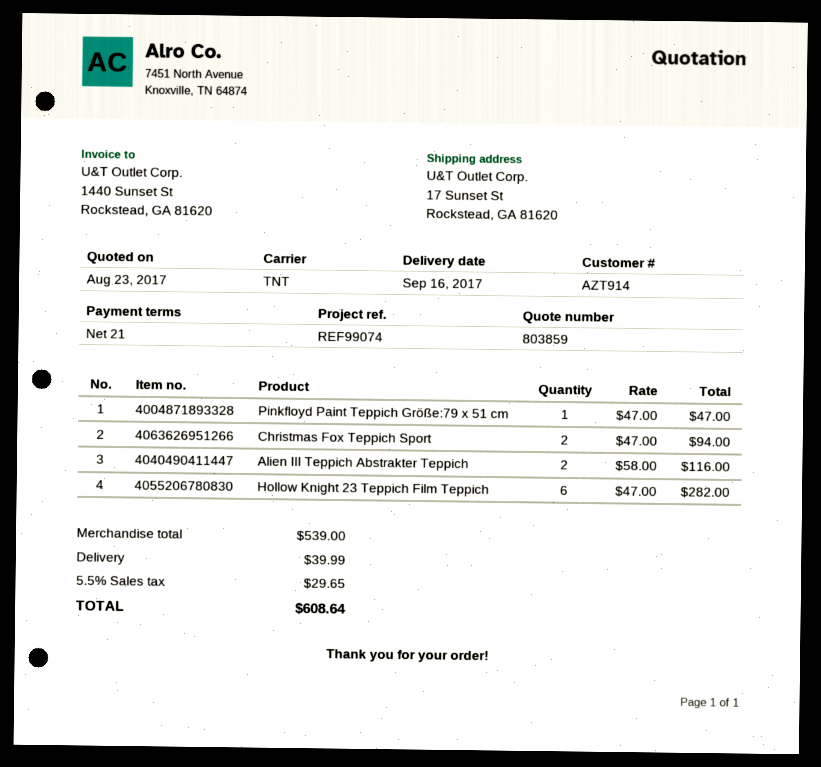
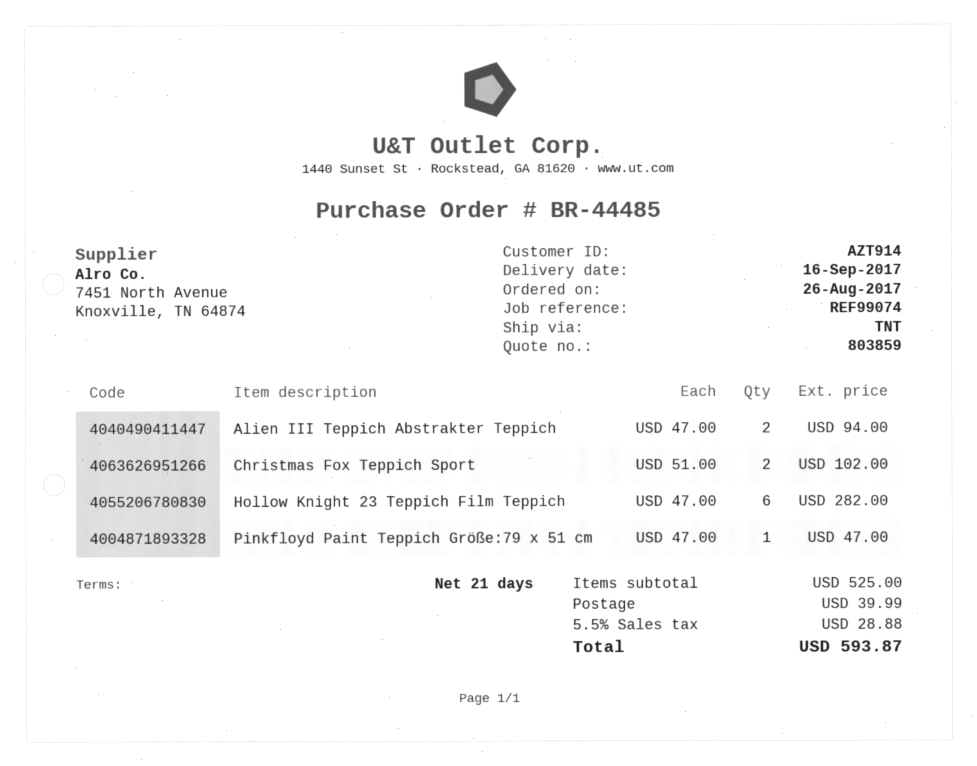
Christmas Fox Teppich Sport: 2 x 47.00 = 94.00 -> 2 x 51.00 = 102.00
Alien III Teppich Abstrakter Teppich: 2 x 58.00 = 116.00 -> 2 x 47.00 = 94.00
subtotal: 539.00 -> 525.00
tax: 5.5% = 29.65 -> 5.5% = 28.88
total: 608.64 -> 593.87

